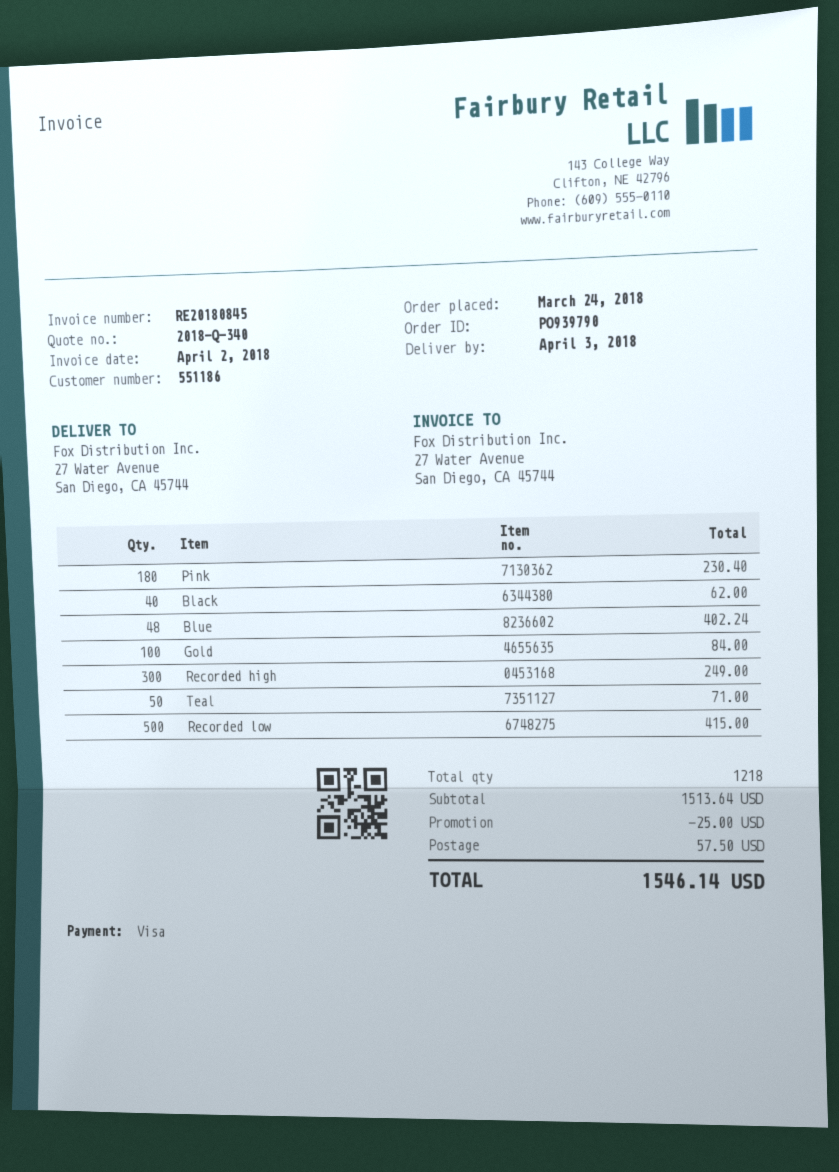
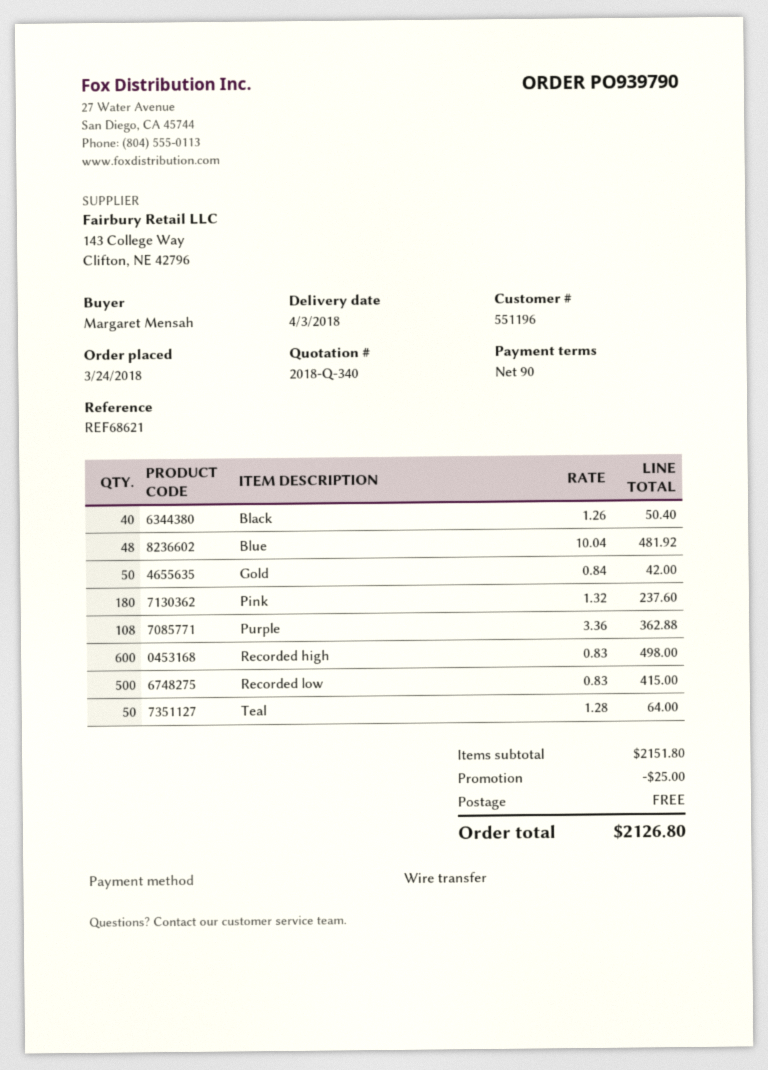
customer number: 551186 -> 551196
payment method: Visa -> bank transfer
Pink: 180 for 230.40 -> 180 for 237.60
Black: 40 for 62.00 -> 40 for 50.40
Blue: 48 for 402.24 -> 48 for 481.92
Gold: 100 for 84.00 -> 50 for 42.00
Recorded high: 300 for 249.00 -> 600 for 498.00
Teal: 50 for 71.00 -> 50 for 64.00
Purple: none -> 108 for 362.88
subtotal: 1513.64 -> 2151.80
shipping: 57.50 -> 0.00
total: 1546.14 -> 2126.80

